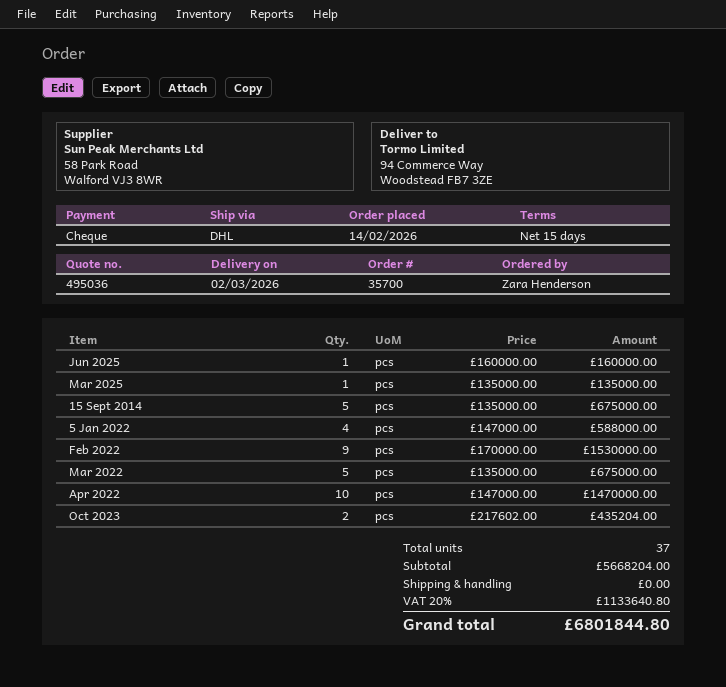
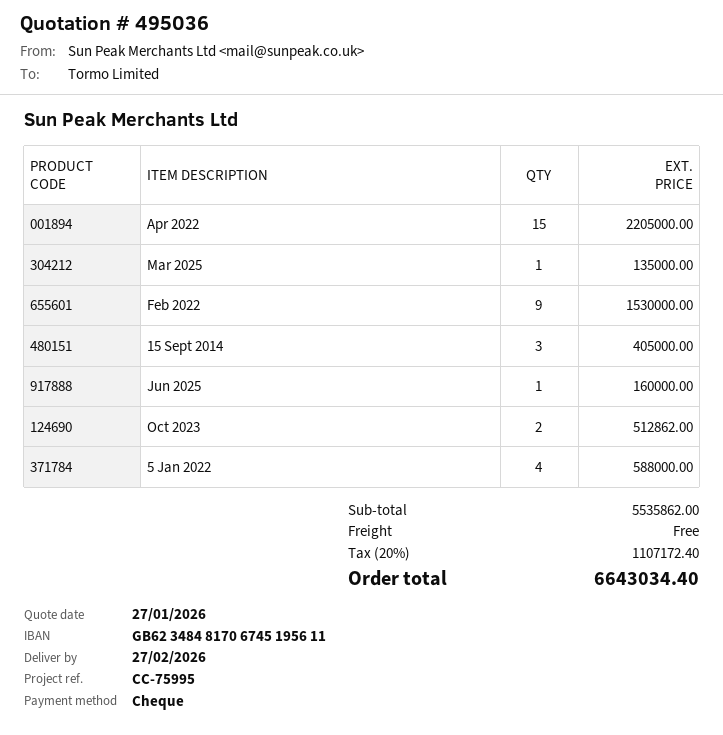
delivery date: 2026-03-02 -> 2026-02-27
15 Sept 2014: 5 for 675000.00 -> 3 for 405000.00
Mar 2022: 5 for 675000.00 -> none
Apr 2022: 10 for 1470000.00 -> 15 for 2205000.00
Oct 2023: 2 for 435204.00 -> 2 for 512862.00
subtotal: 5668204.00 -> 5535862.00
tax: 20% = 1133640.80 -> 20% = 1107172.40
total: 6801844.80 -> 6643034.40

